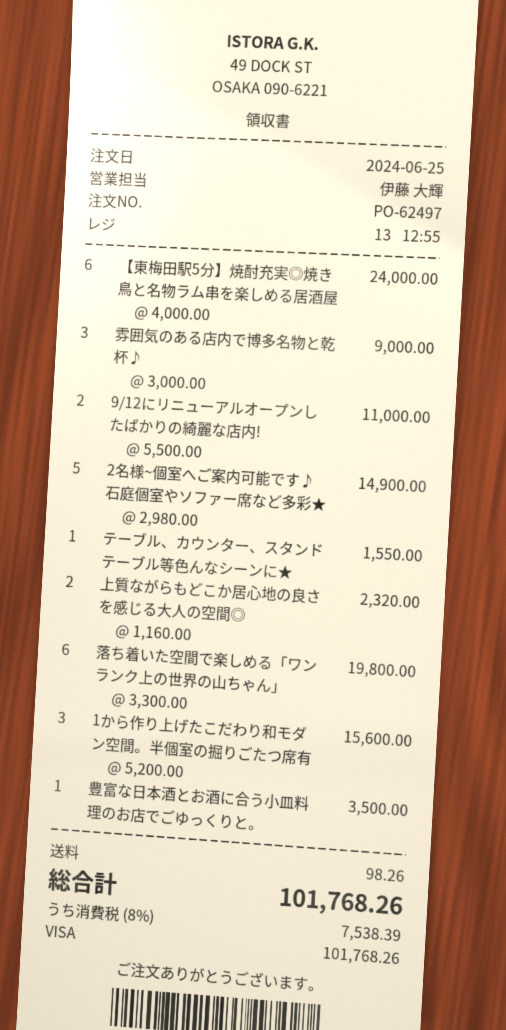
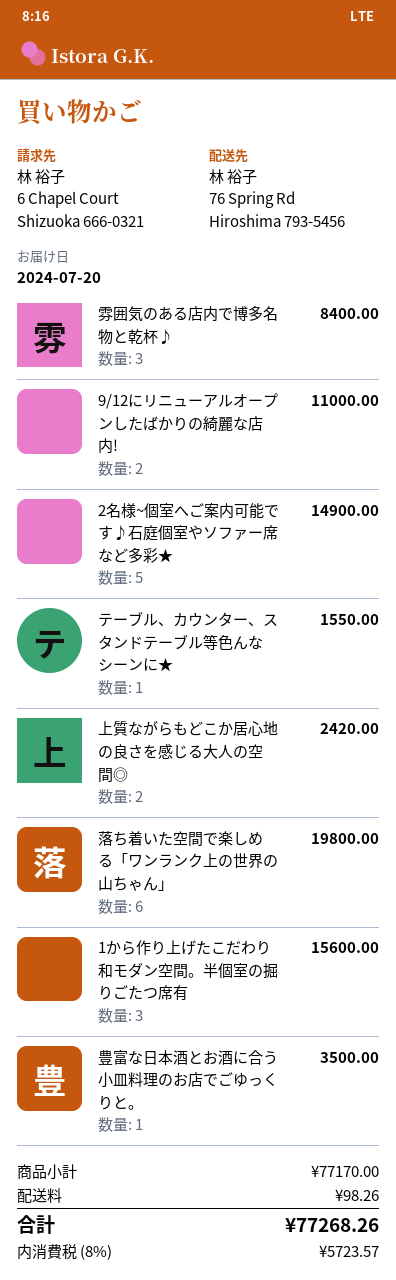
【東梅田駅5分】焼酎充実◎焼き鳥と名物ラム串を楽しめる居酒屋: 6 for 24000.00 -> none
雰囲気のある店内で博多名物と乾杯♪: 3 for 9000.00 -> 3 for 8400.00
上質ながらもどこか居心地の良さを感じる大人の空間◎: 2 for 2320.00 -> 2 for 2420.00
tax: 8% = 7538.39 -> 8% = 5723.57
total: 101768.26 -> 77268.26

